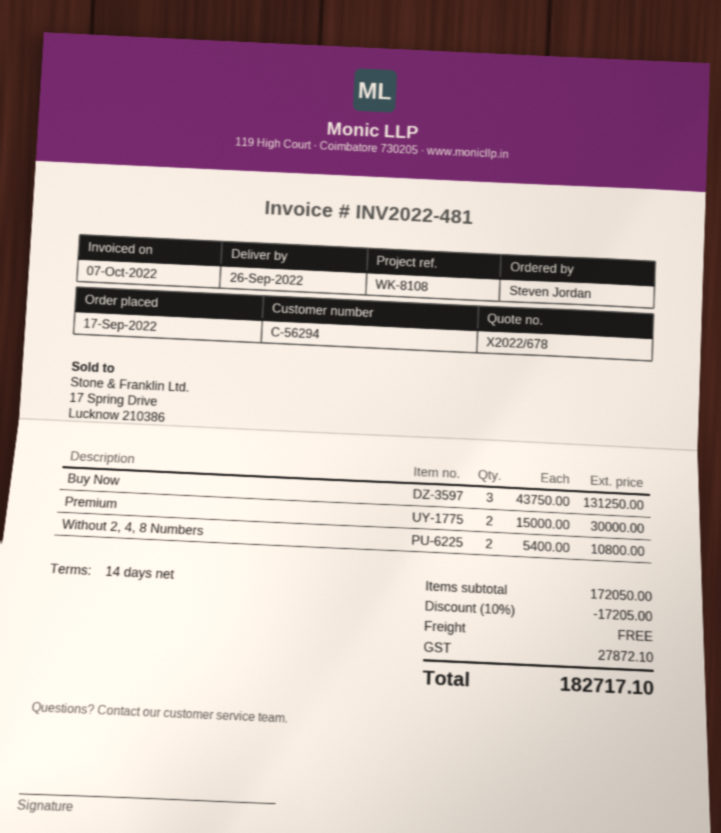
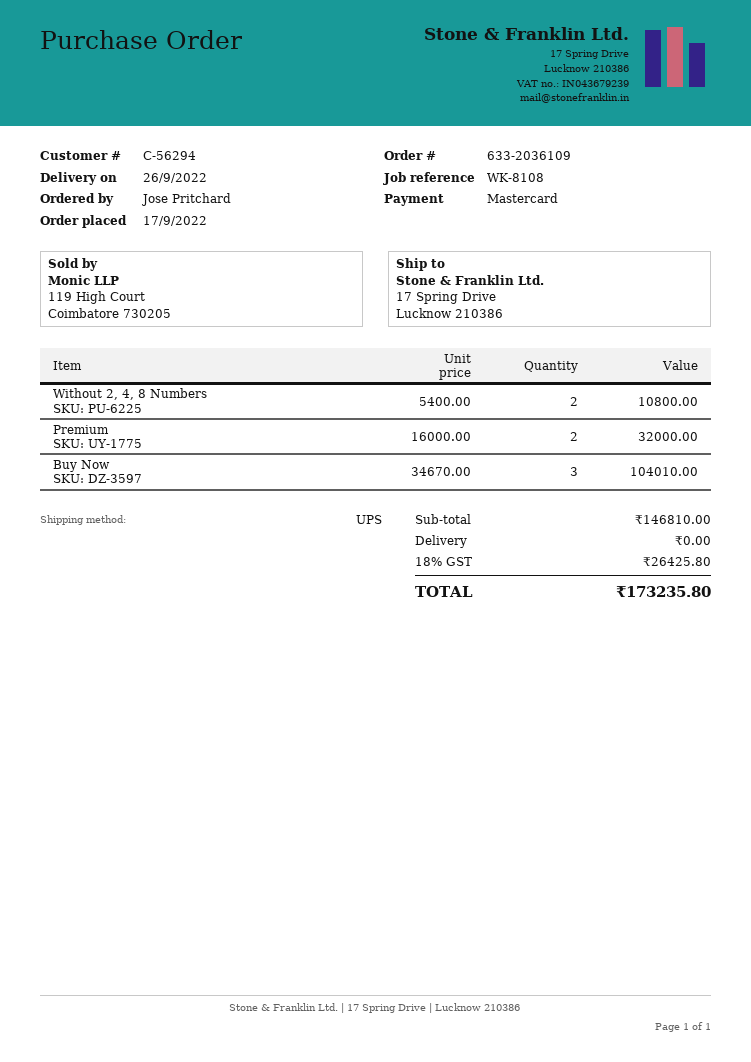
ordered by: Steven Jordan -> Jose Pritchard
Buy Now: 3 x 43750.00 = 131250.00 -> 3 x 34670.00 = 104010.00
Premium: 2 x 15000.00 = 30000.00 -> 2 x 16000.00 = 32000.00
subtotal: 172050.00 -> 146810.00
discount: 10% = 17205.00 -> none
tax: 27872.10 -> 26425.80
total: 182717.10 -> 173235.80

